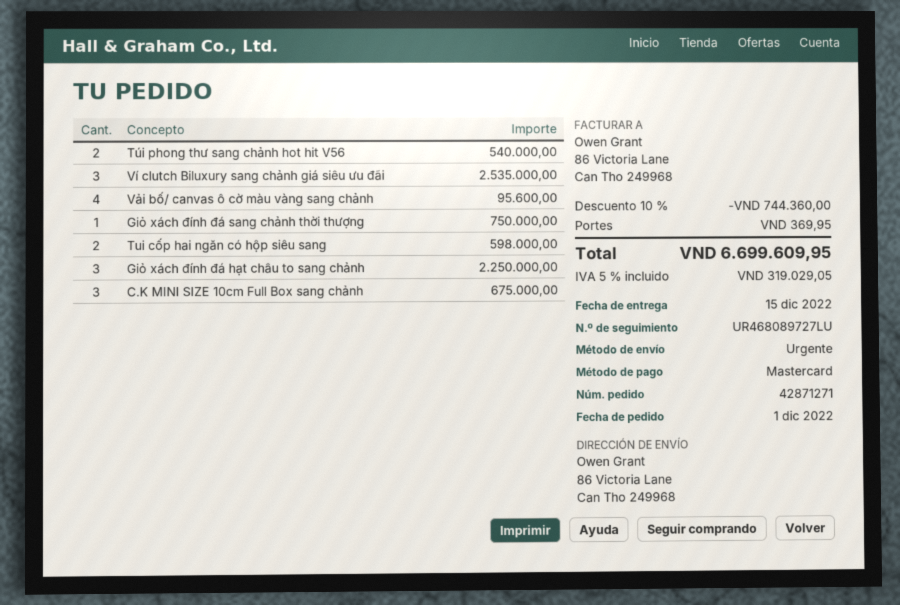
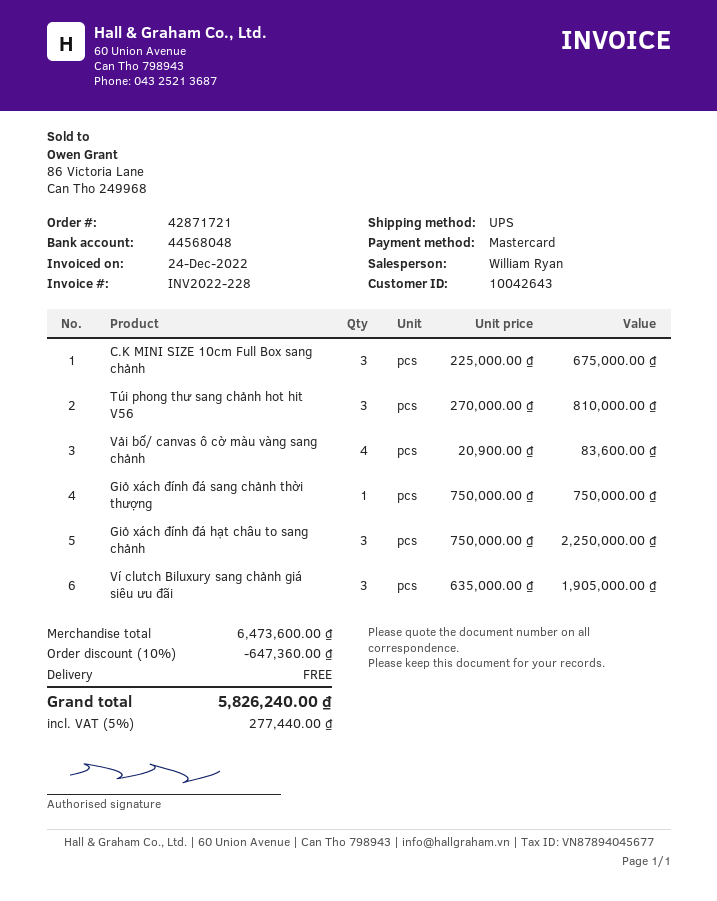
order number: 42871271 -> 42871721
shipping method: express -> UPS
Túi phong thư sang chảnh hot hit V56: 2 for 540000.00 -> 3 for 810000.00
Ví clutch Biluxury sang chảnh giá siêu ưu đãi: 3 for 2535000.00 -> 3 for 1905000.00
Vải bố/ canvas ô cờ màu vàng sang chảnh: 4 for 95600.00 -> 4 for 83600.00
Tui cốp hai ngăn có hộp siêu sang: 2 for 598000.00 -> none
discount: 10% = 744360.00 -> 10% = 647360.00
shipping: 369.95 -> 0.00
tax: 5% = 319029.05 -> 5% = 277440.00
total: 6699609.95 -> 5826240.00

